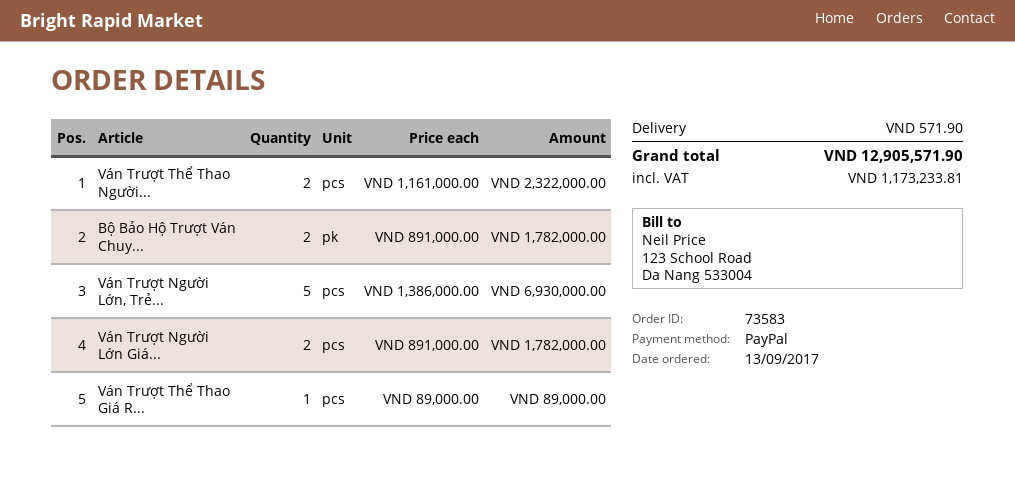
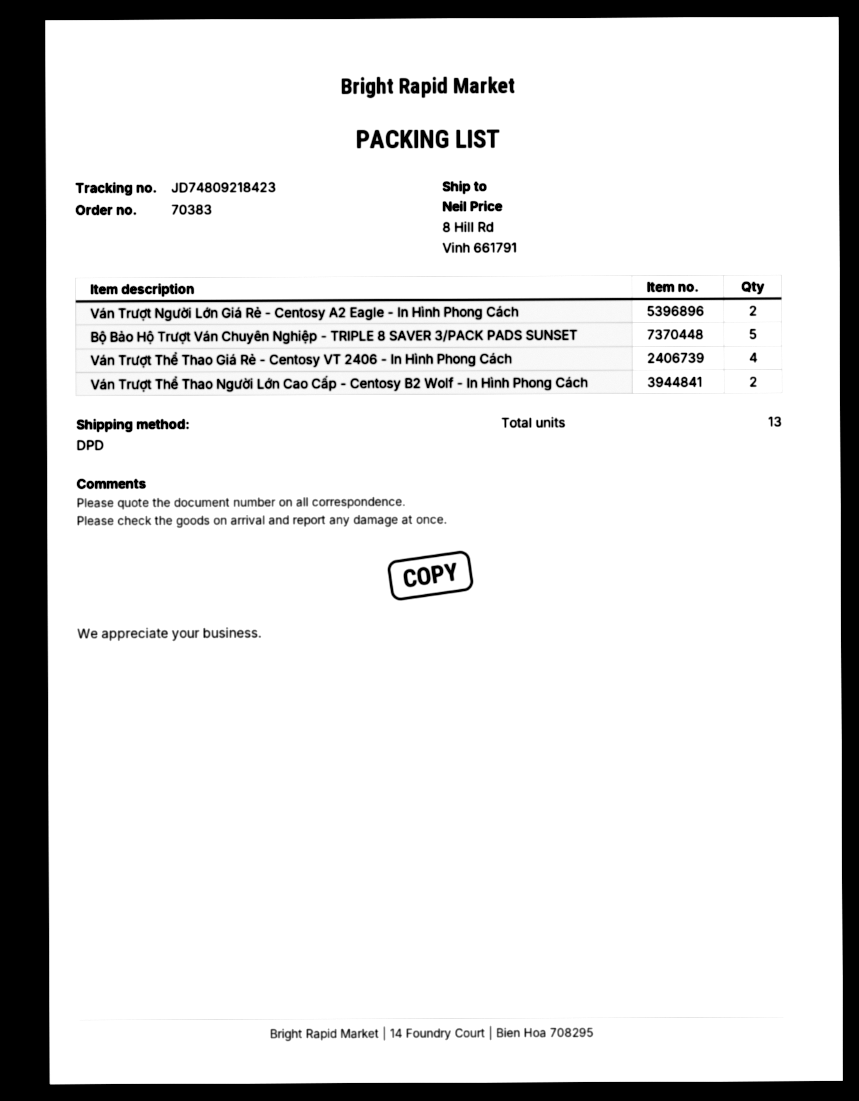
order number: 73583 -> 70383
Bộ Bảo Hộ Trượt Ván Chuy...: 2 -> 5
Ván Trượt Người Lớn, Trẻ...: 5 -> none
Ván Trượt Thể Thao Giá R...: 1 -> 4

